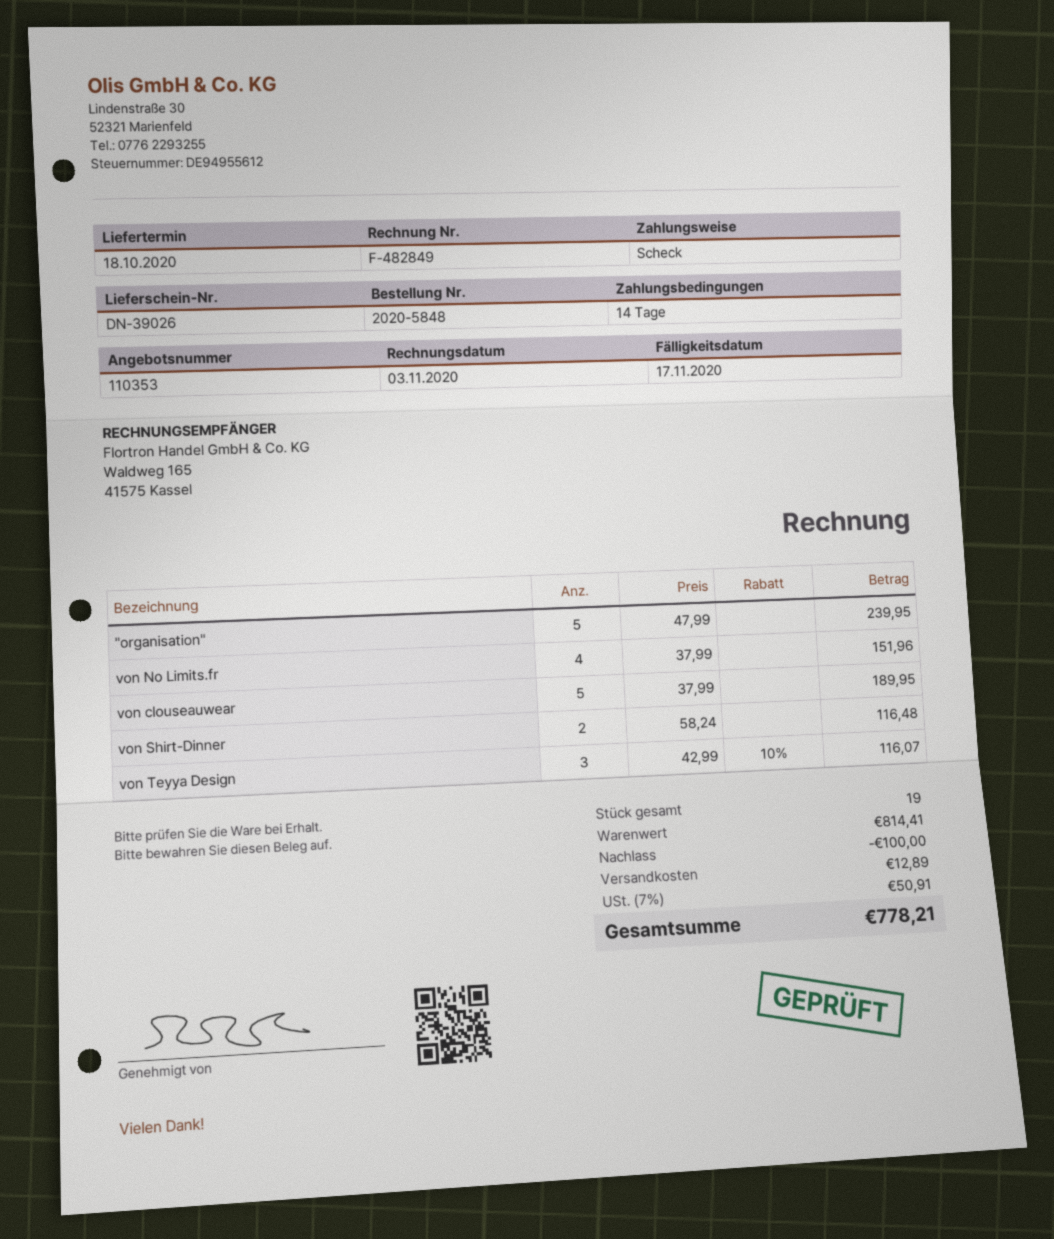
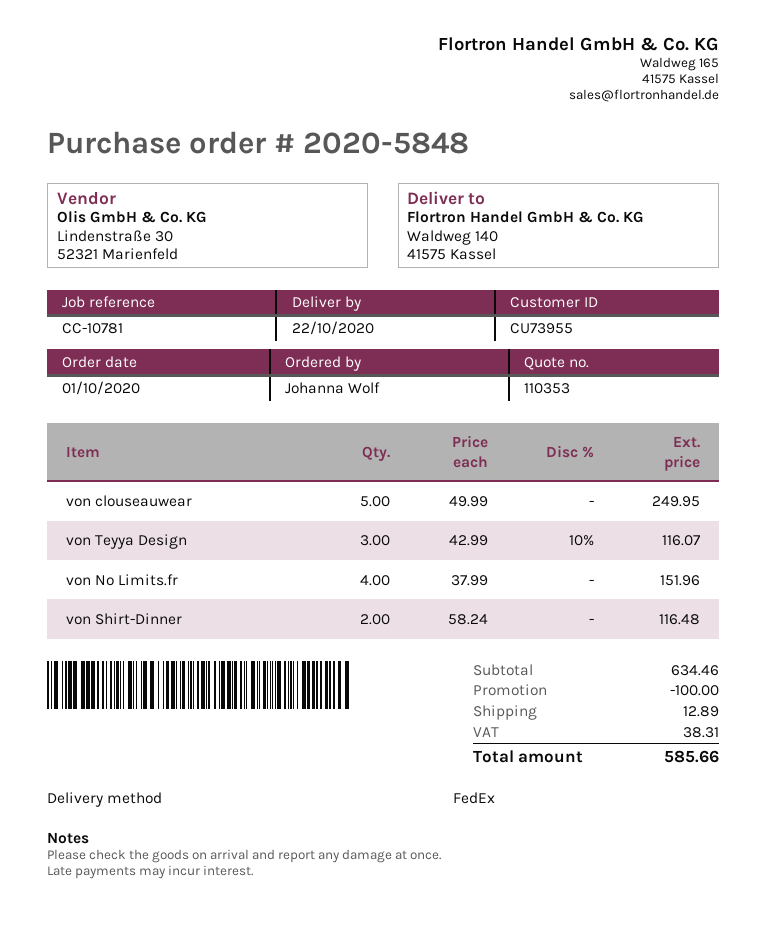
delivery date: 2020-10-18 -> 2020-10-22
"organisation": 5 x 47.99 = 239.95 -> none
von clouseauwear: 5 x 37.99 = 189.95 -> 5 x 49.99 = 249.95
subtotal: 814.41 -> 634.46
tax: 50.91 -> 38.31
total: 778.21 -> 585.66

